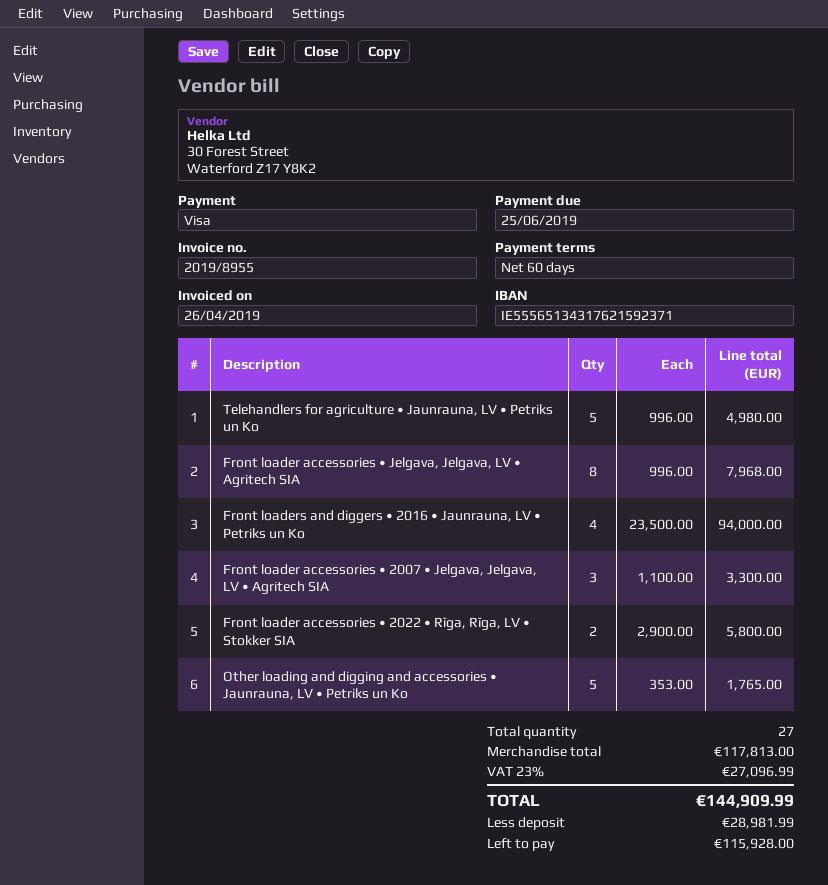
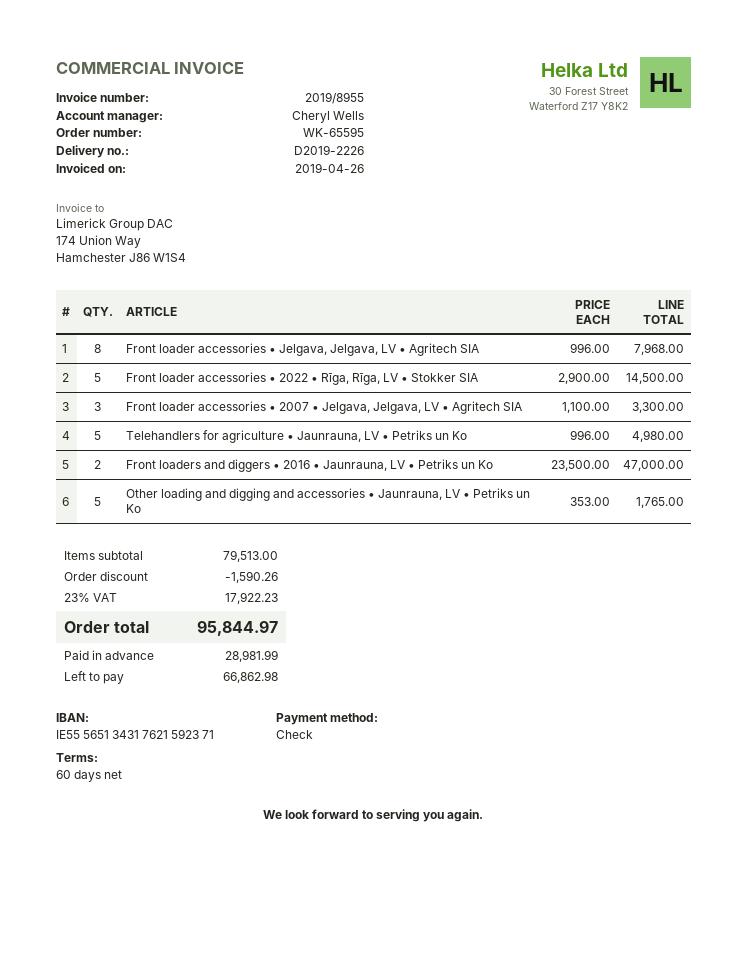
payment method: Visa -> cheque
Front loaders and diggers • 2016 • Jaunrauna, LV • Petriks un Ko: 4 x 23500.00 = 94000.00 -> 2 x 23500.00 = 47000.00
Front loader accessories • 2022 • Rīga, Rīga, LV • Stokker SIA: 2 x 2900.00 = 5800.00 -> 5 x 2900.00 = 14500.00
subtotal: 117813.00 -> 79513.00
discount: none -> 1590.26
tax: 23% = 27096.99 -> 23% = 17922.23
total: 144909.99 -> 95844.97
balance: 115928.00 -> 66862.98

